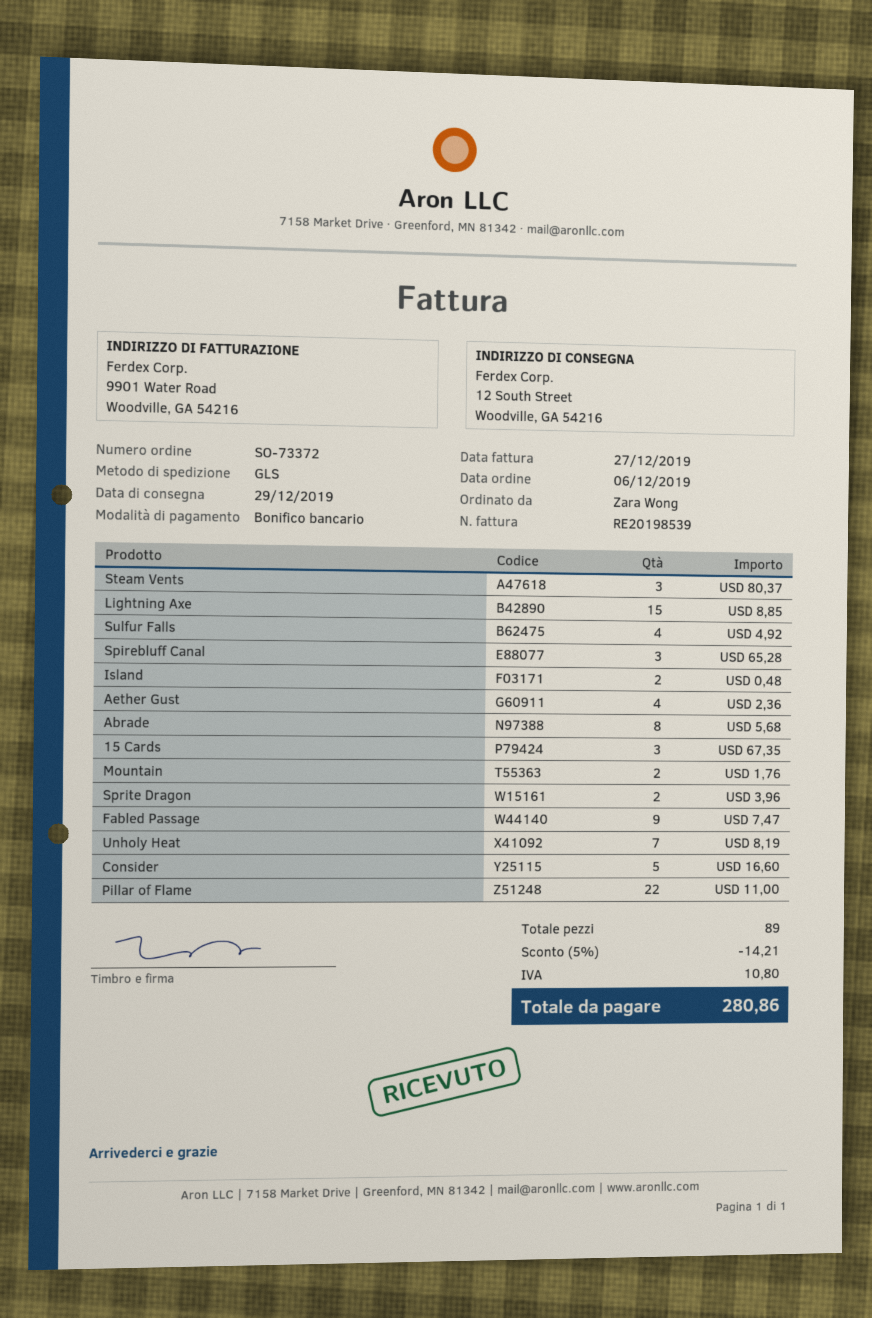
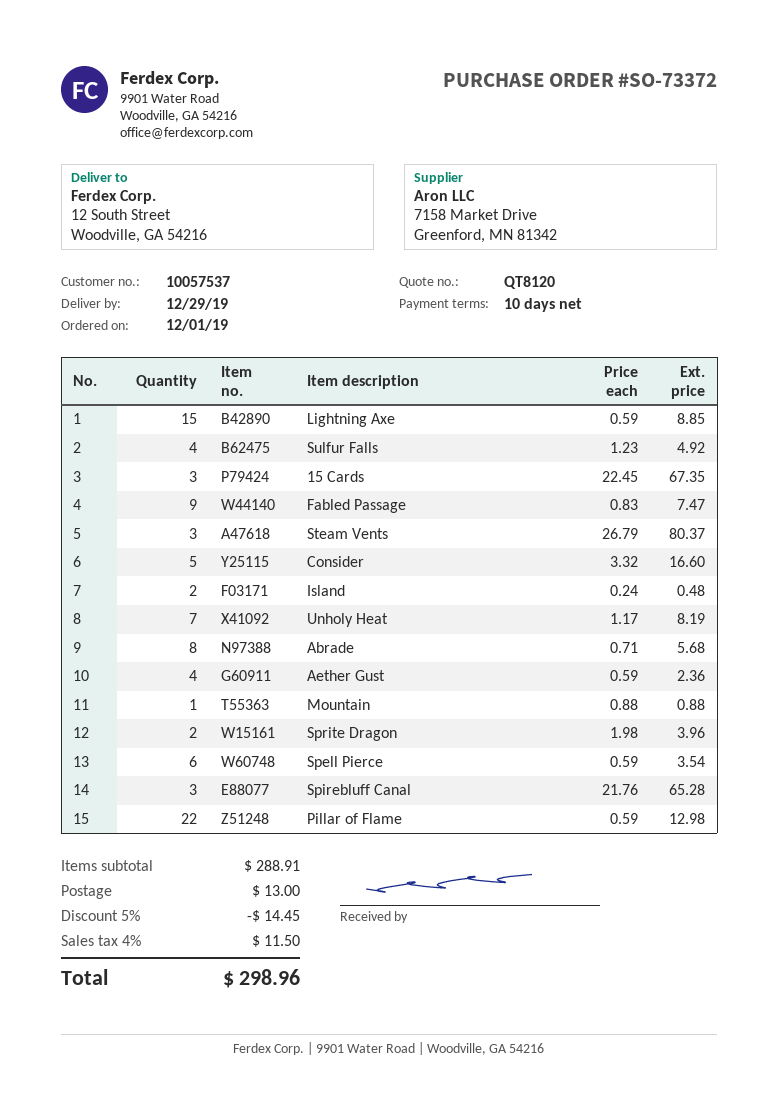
order date: 2019-12-06 -> 2019-12-01
Mountain: 2 for 1.76 -> 1 for 0.88
Pillar of Flame: 22 for 11.00 -> 22 for 12.98
Spell Pierce: none -> 6 for 3.54
discount: 5% = 14.21 -> 5% = 14.45
shipping: none -> 13.00
tax: 10.80 -> 11.50
total: 280.86 -> 298.96

